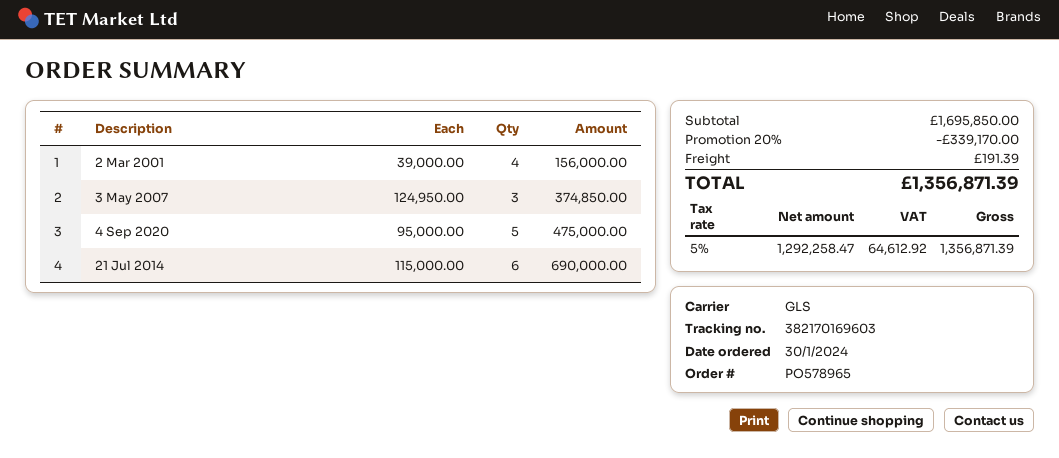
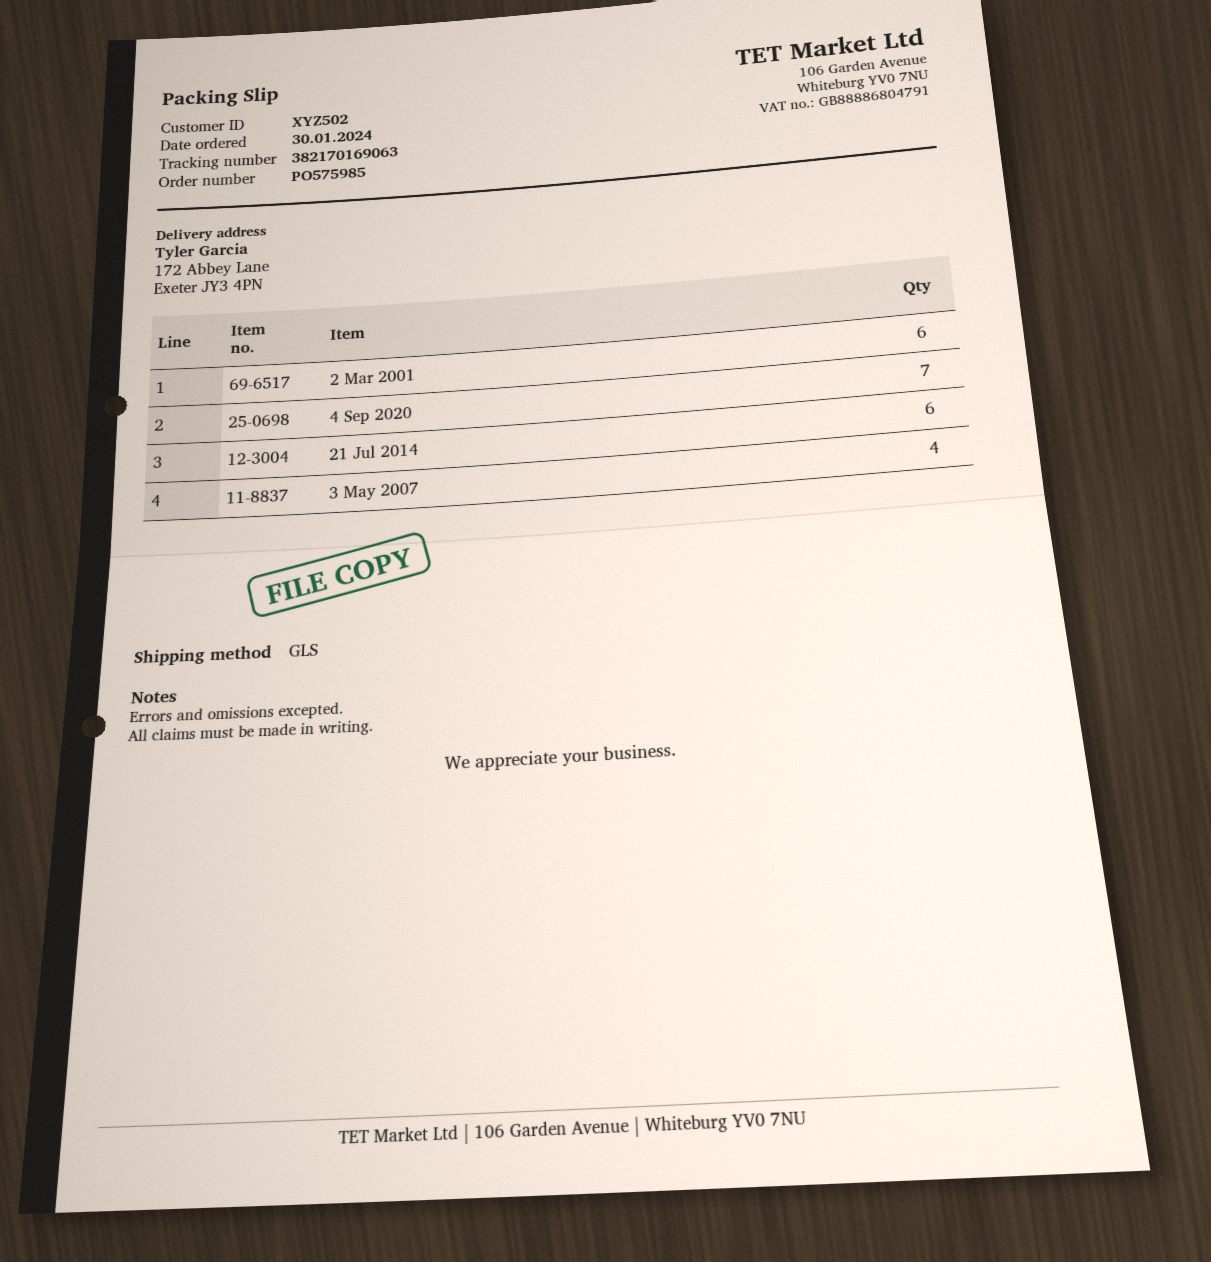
order number: PO578965 -> PO575985
tracking number: 382170169603 -> 382170169063
2 Mar 2001: 4 -> 6
3 May 2007: 3 -> 4
4 Sep 2020: 5 -> 7

